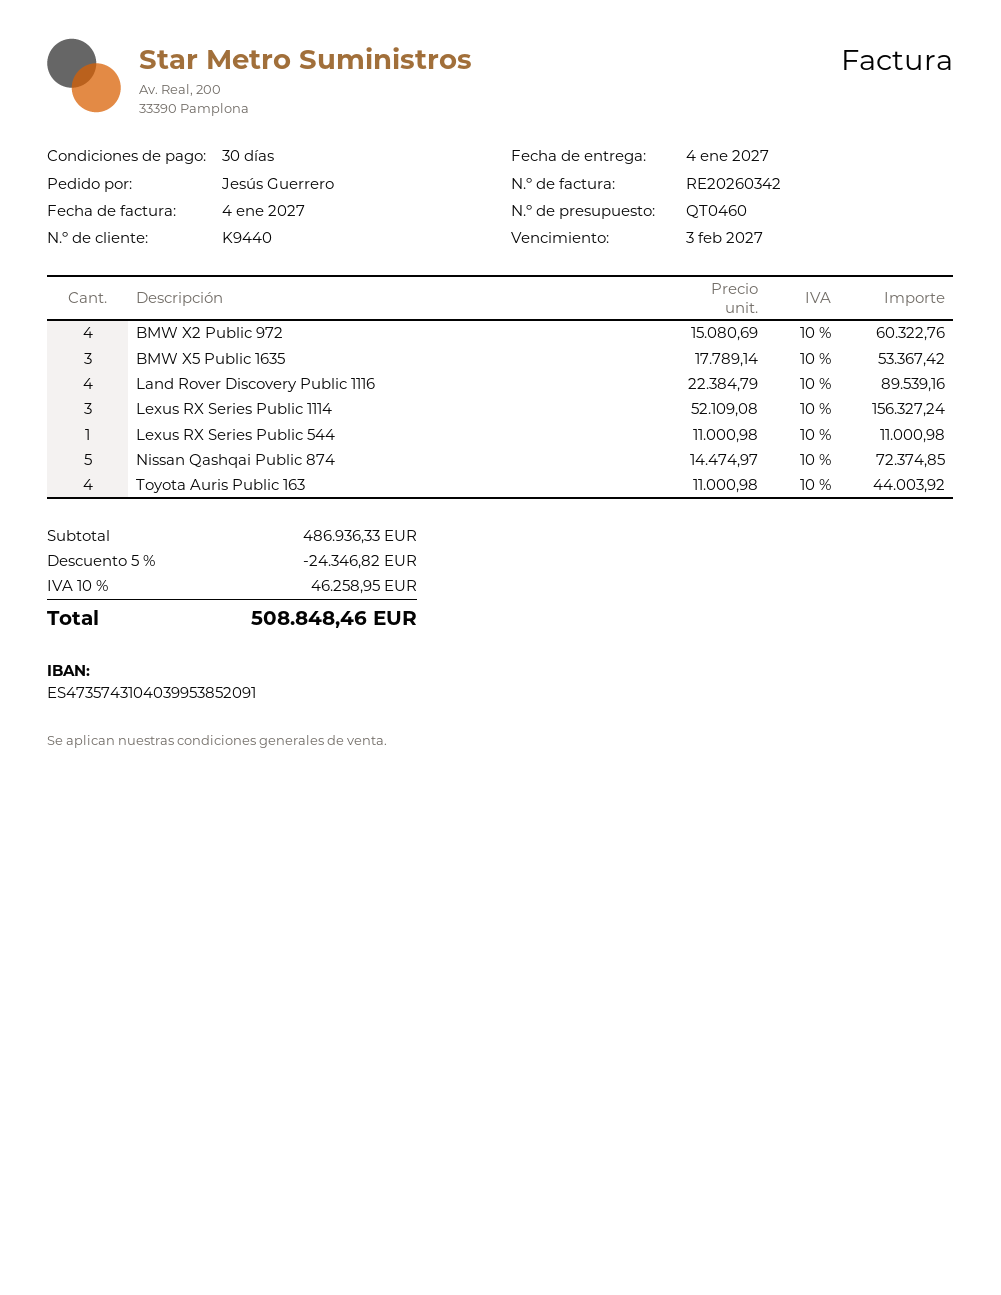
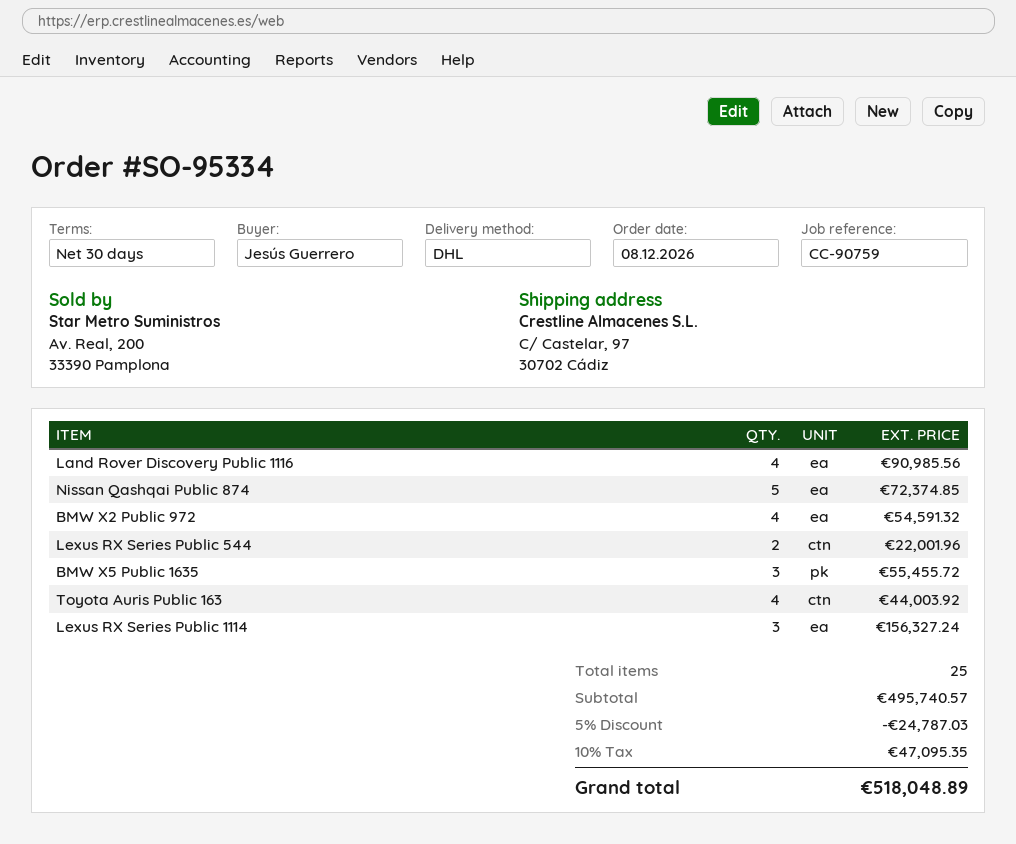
BMW X2 Public 972: 4 for 60322.76 -> 4 for 54591.32
BMW X5 Public 1635: 3 for 53367.42 -> 3 for 55455.72
Land Rover Discovery Public 1116: 4 for 89539.16 -> 4 for 90985.56
Lexus RX Series Public 544: 1 for 11000.98 -> 2 for 22001.96
subtotal: 486936.33 -> 495740.57
discount: 5% = 24346.82 -> 5% = 24787.03
tax: 10% = 46258.95 -> 10% = 47095.35
total: 508848.46 -> 518048.89

